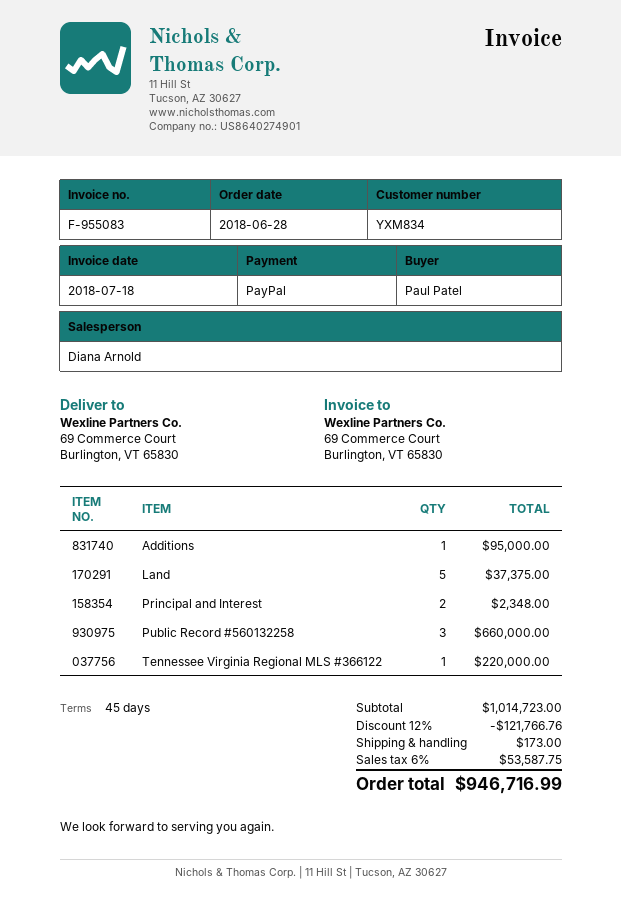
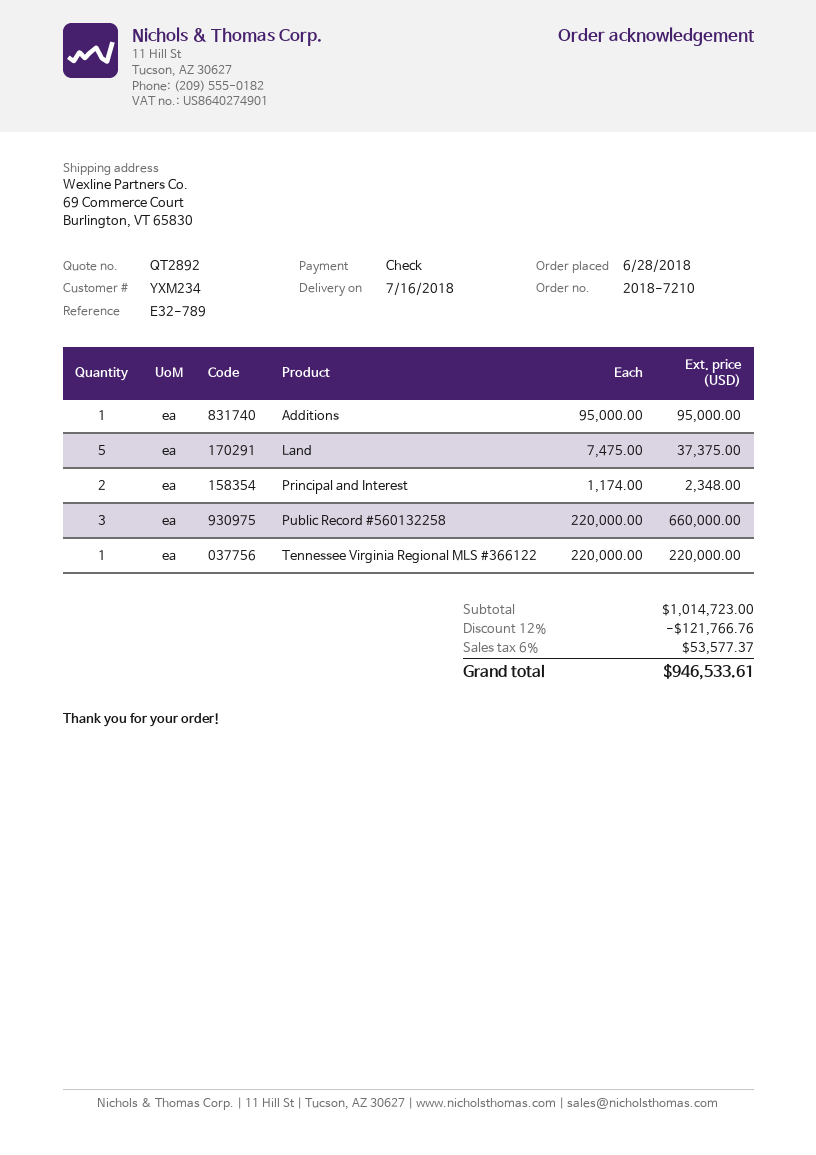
customer number: YXM834 -> YXM234
payment method: PayPal -> cheque
shipping: 173.00 -> none
tax: 6% = 53587.75 -> 6% = 53577.37
total: 946716.99 -> 946533.61

